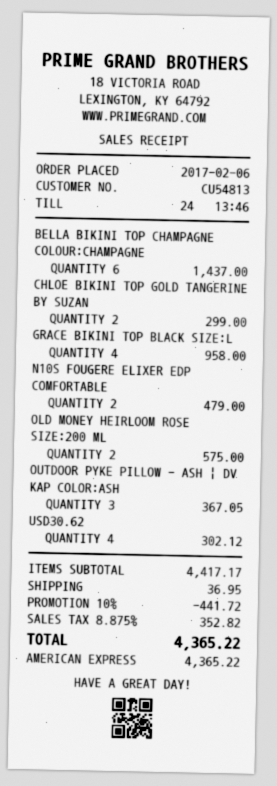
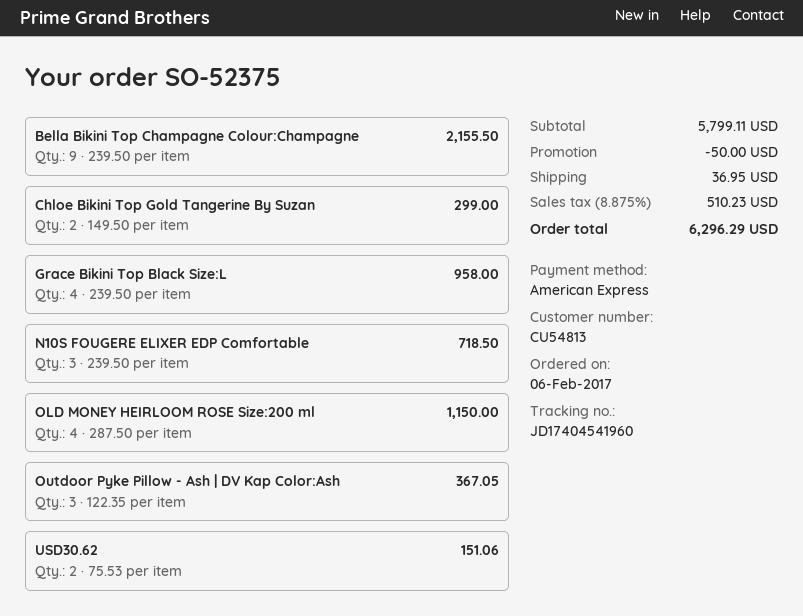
BELLA BIKINI TOP CHAMPAGNE COLOUR:CHAMPAGNE: 6 for 1437.00 -> 9 for 2155.50
N10S FOUGERE ELIXER EDP COMFORTABLE: 2 for 479.00 -> 3 for 718.50
OLD MONEY HEIRLOOM ROSE SIZE:200 ML: 2 for 575.00 -> 4 for 1150.00
USD30.62: 4 for 302.12 -> 2 for 151.06
subtotal: 4417.17 -> 5799.11
discount: 441.72 -> 50.00
tax: 8.875% = 352.82 -> 8.875% = 510.23
total: 4365.22 -> 6296.29

